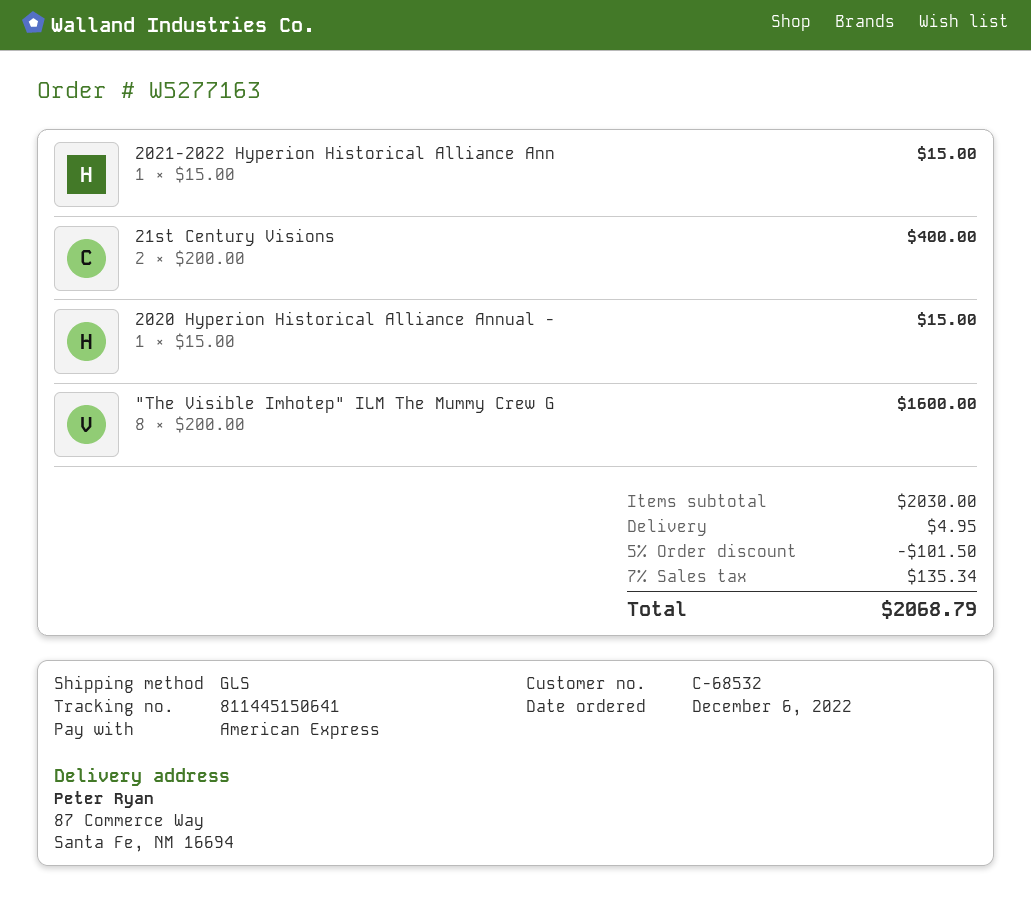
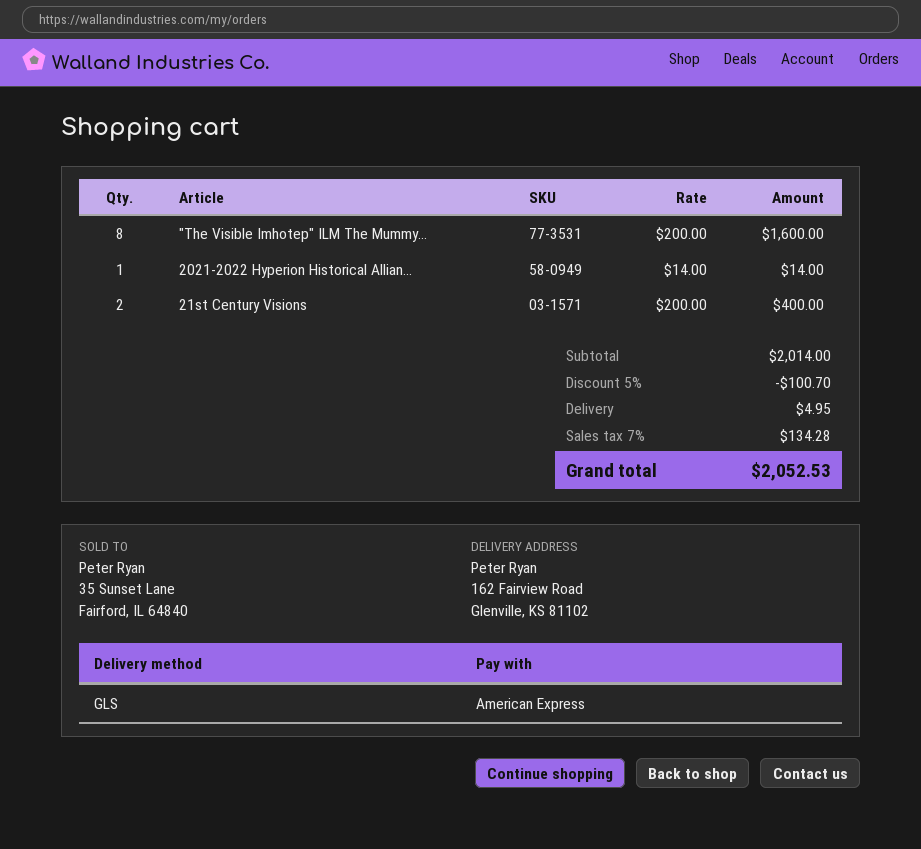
ship to: 87 Commerce Way, Santa Fe, NM 16694 -> 162 Fairview Road, Glenville, KS 81102
2021-2022 Hyperion Historical Alliance Ann: 1 x 15.00 = 15.00 -> 1 x 14.00 = 14.00
2020 Hyperion Historical Alliance Annual -: 1 x 15.00 = 15.00 -> none
subtotal: 2030.00 -> 2014.00
discount: 5% = 101.50 -> 5% = 100.70
tax: 7% = 135.34 -> 7% = 134.28
total: 2068.79 -> 2052.53

